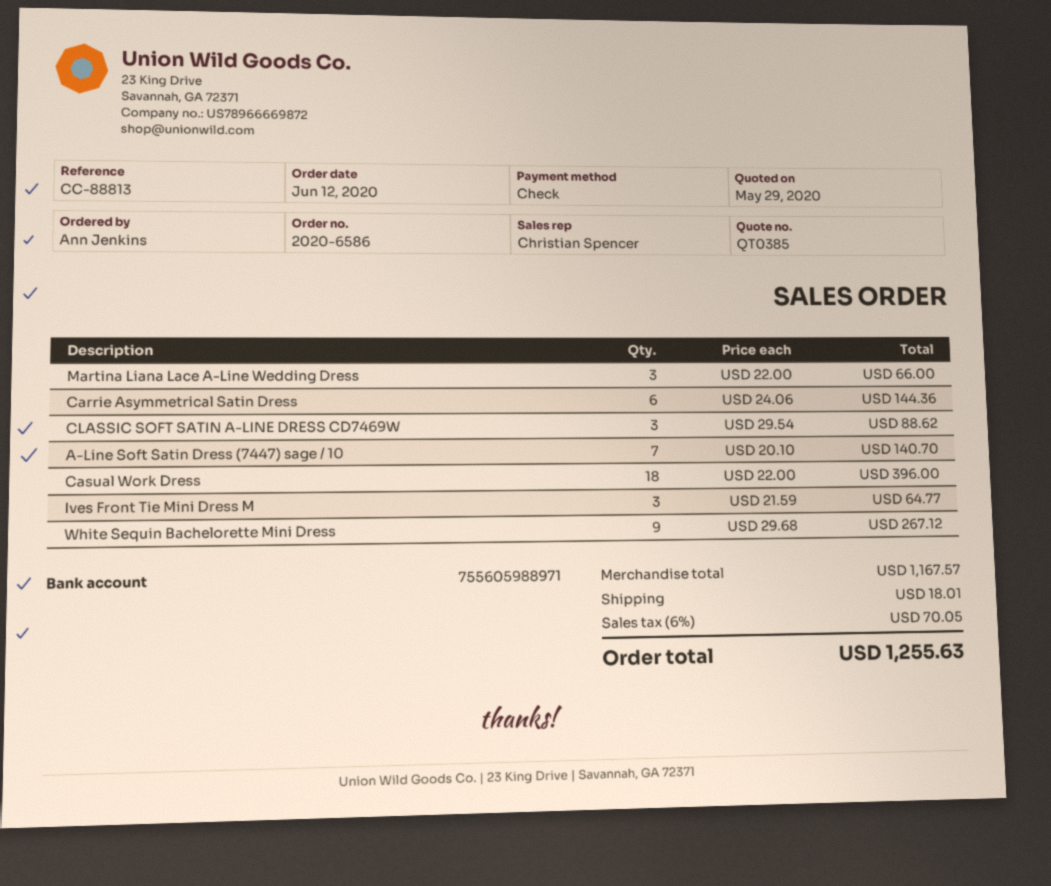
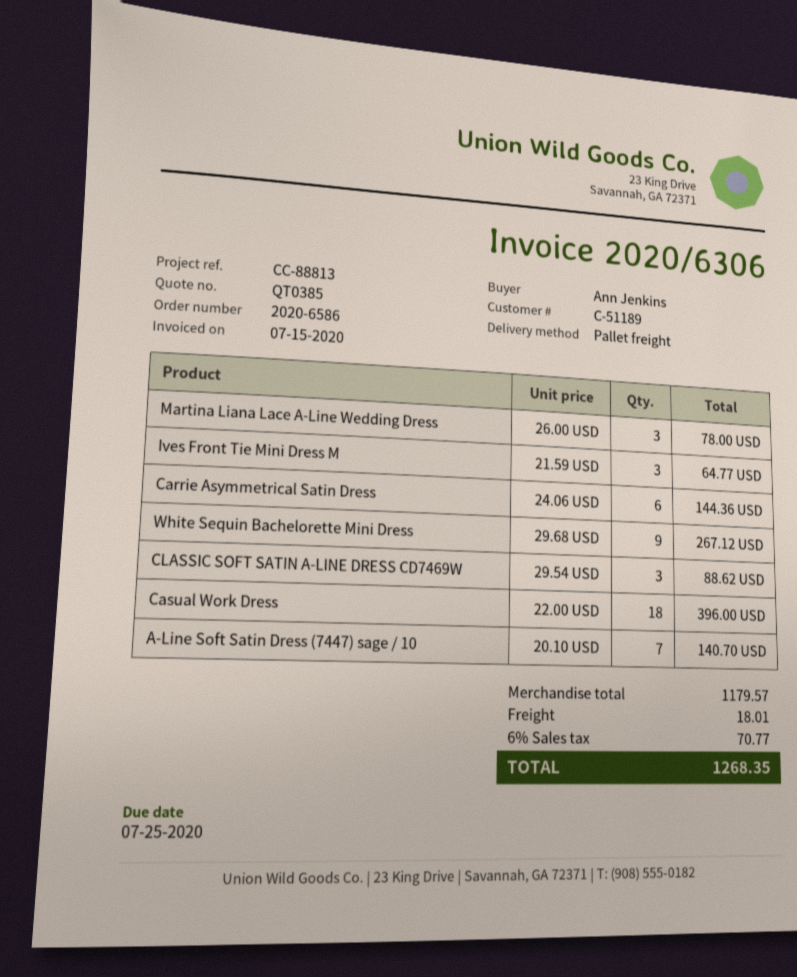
Martina Liana Lace A-Line Wedding Dress: 3 x 22.00 = 66.00 -> 3 x 26.00 = 78.00
subtotal: 1167.57 -> 1179.57
tax: 6% = 70.05 -> 6% = 70.77
total: 1255.63 -> 1268.35

